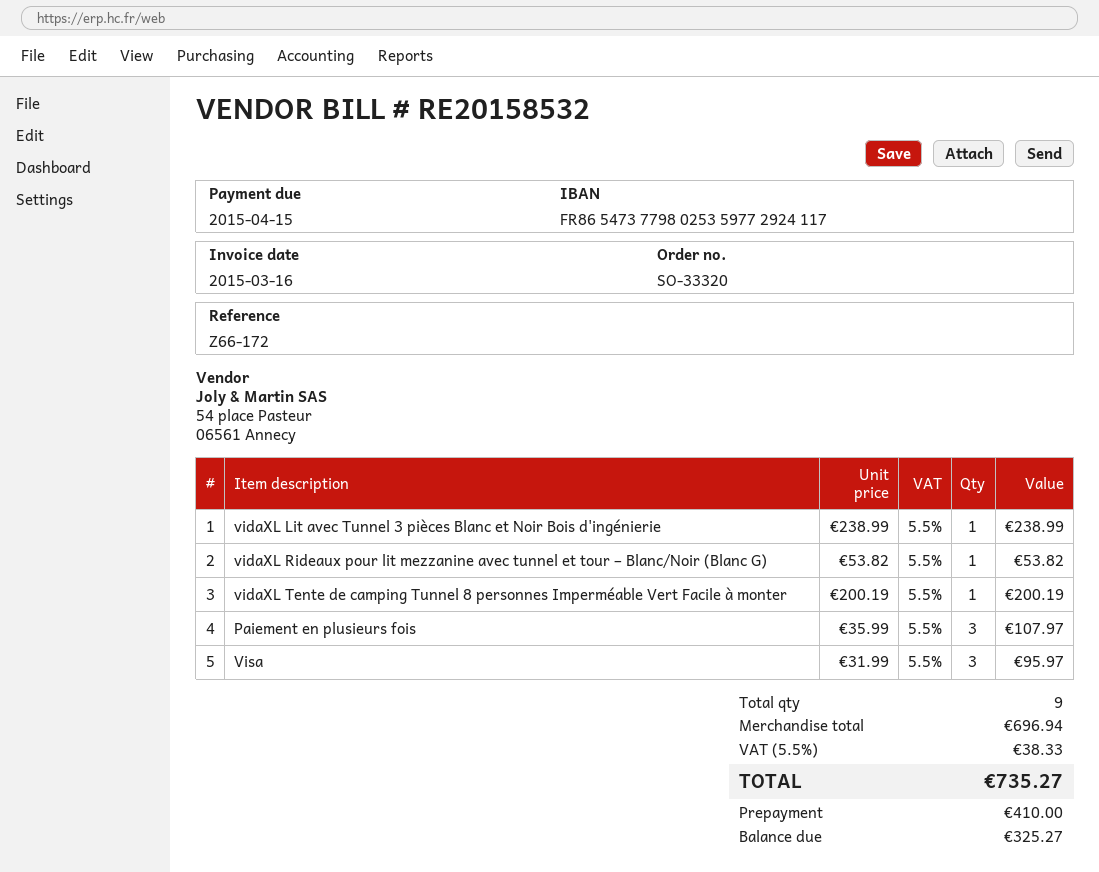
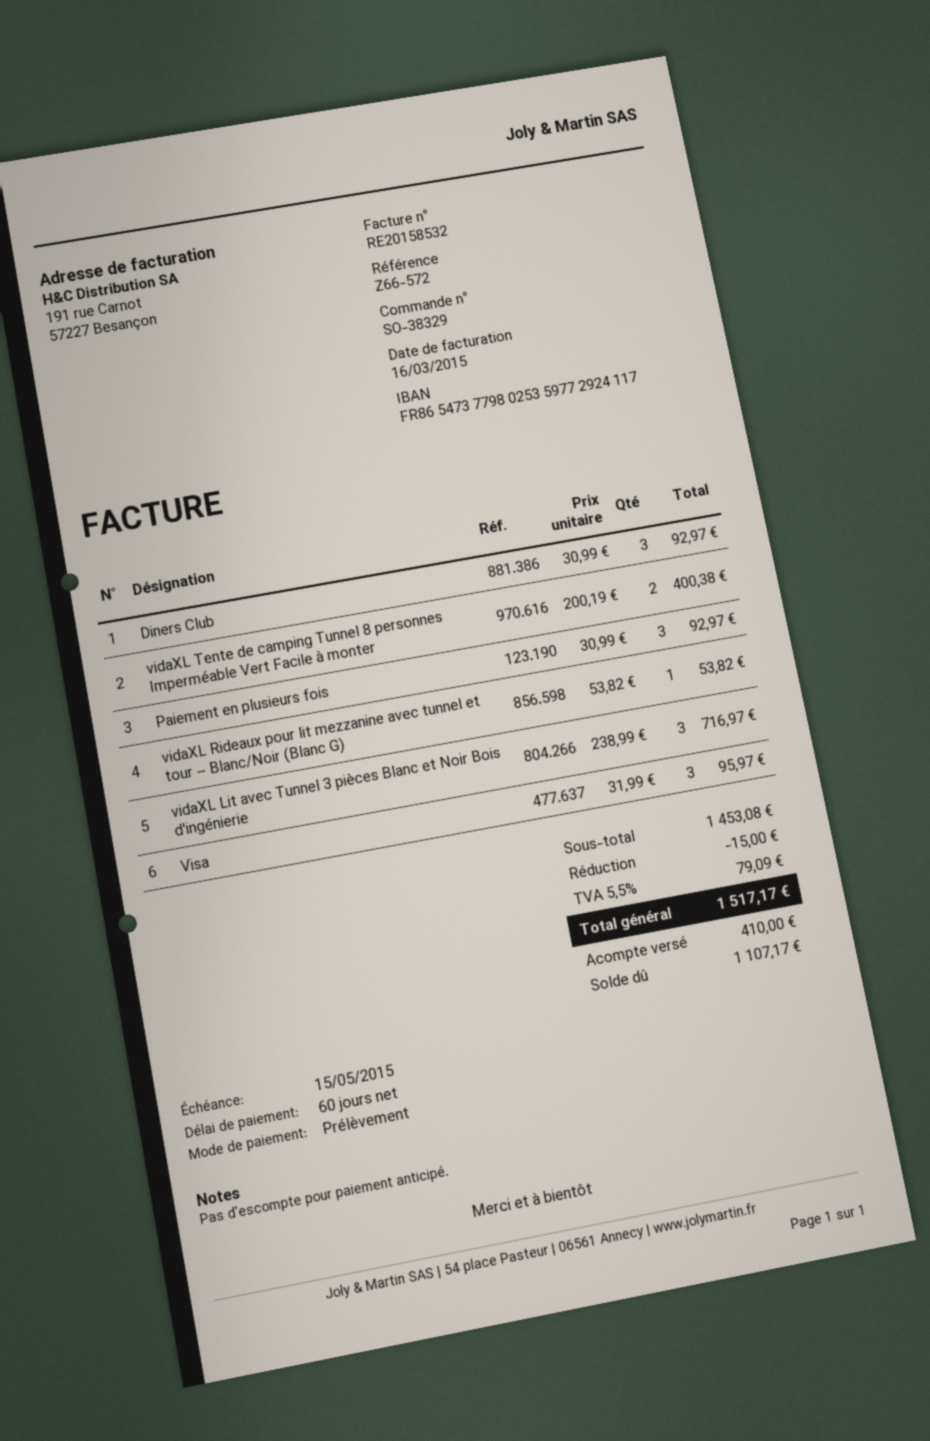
order number: SO-33320 -> SO-38329
due date: 2015-04-15 -> 2015-05-15
reference: Z66-172 -> Z66-572
vidaXL Lit avec Tunnel 3 pièces Blanc et Noir Bois d'ingénierie: 1 x 238.99 = 238.99 -> 3 x 238.99 = 716.97
vidaXL Tente de camping Tunnel 8 personnes Imperméable Vert Facile à monter: 1 x 200.19 = 200.19 -> 2 x 200.19 = 400.38
Paiement en plusieurs fois: 3 x 35.99 = 107.97 -> 3 x 30.99 = 92.97
Diners Club: none -> 3 x 30.99 = 92.97
subtotal: 696.94 -> 1453.08
discount: none -> 15.00
tax: 5.5% = 38.33 -> 5.5% = 79.09
total: 735.27 -> 1517.17
balance: 325.27 -> 1107.17

